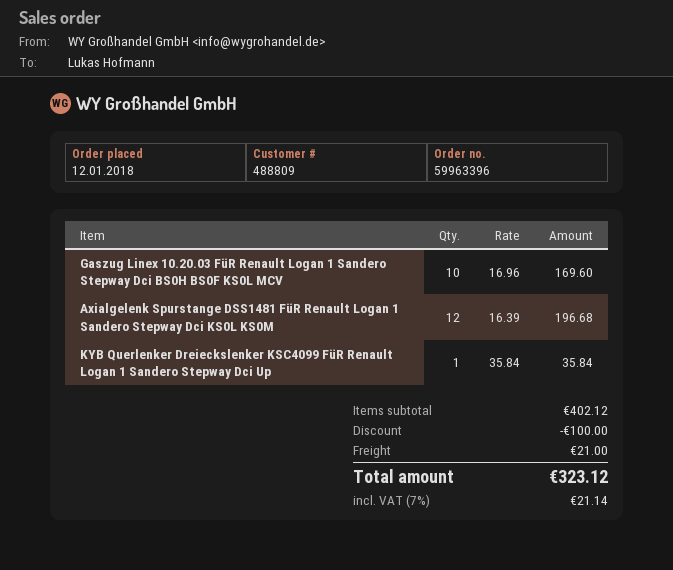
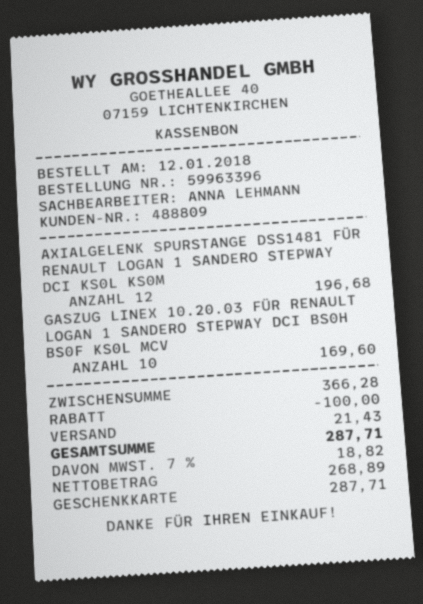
KYB Querlenker Dreieckslenker KSC4099 FüR Renault Logan 1 Sandero Stepway Dci Up: 1 for 35.84 -> none
subtotal: 402.12 -> 366.28
shipping: 21.00 -> 21.43
tax: 7% = 21.14 -> 7% = 18.82
total: 323.12 -> 287.71

